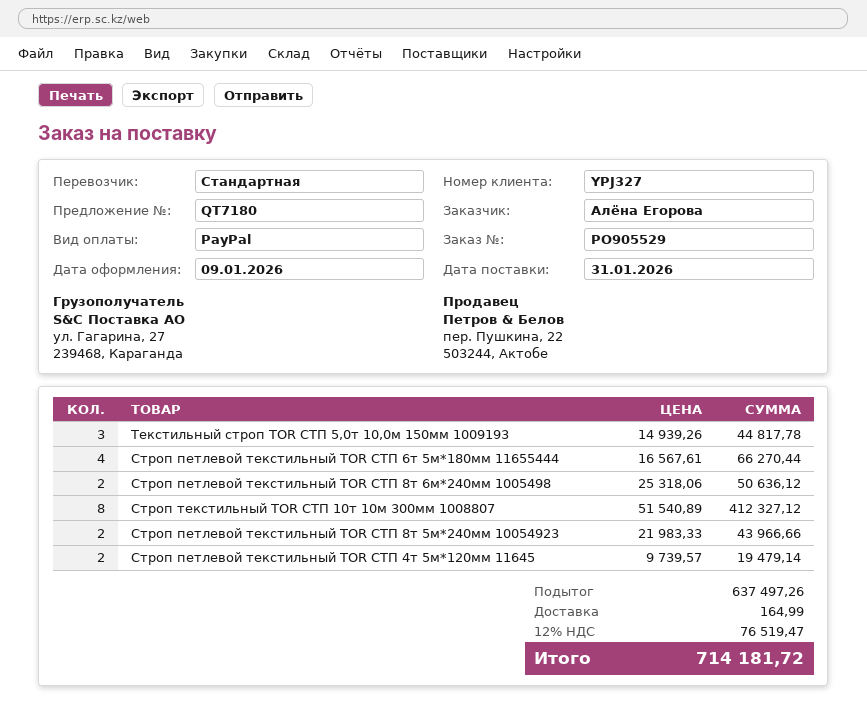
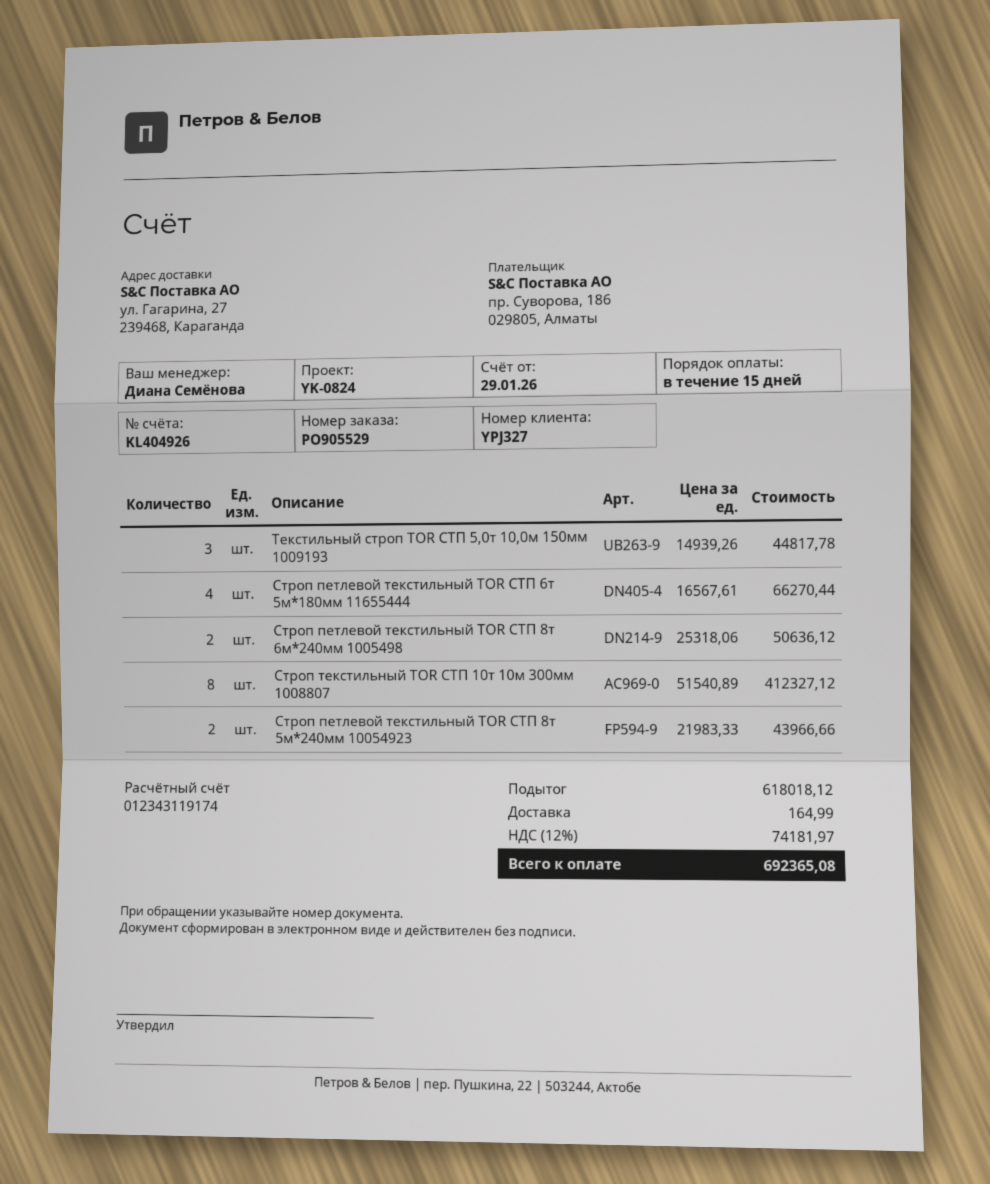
Строп петлевой текстильный TOR СТП 4т 5м*120мм 11645: 2 x 9739.57 = 19479.14 -> none
subtotal: 637497.26 -> 618018.12
tax: 12% = 76519.47 -> 12% = 74181.97
total: 714181.72 -> 692365.08

